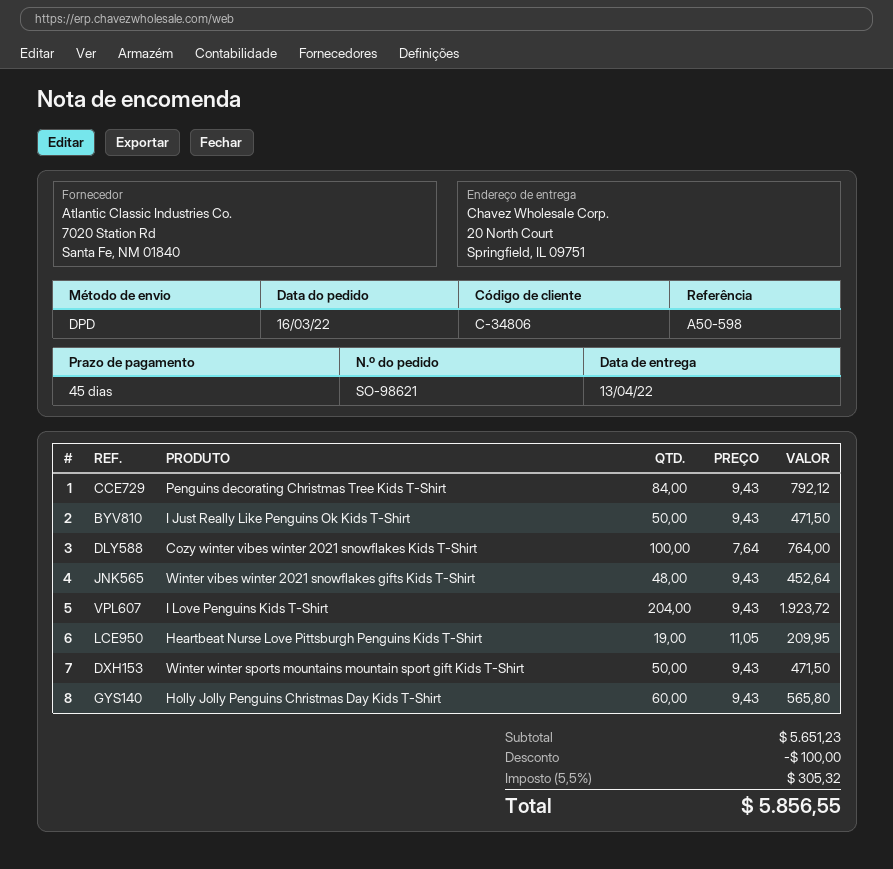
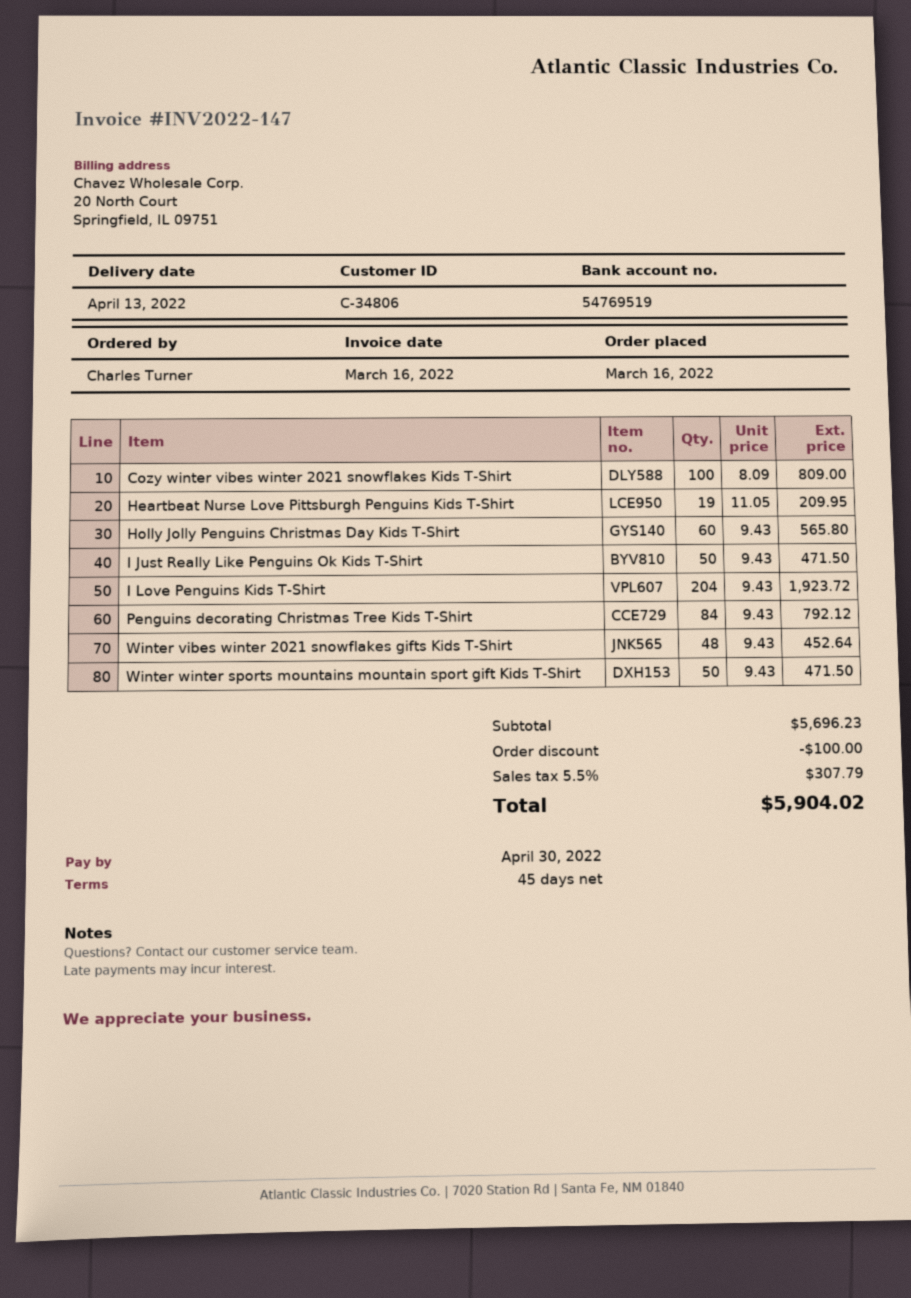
Cozy winter vibes winter 2021 snowflakes Kids T-Shirt: 100 x 7.64 = 764.00 -> 100 x 8.09 = 809.00
subtotal: 5651.23 -> 5696.23
tax: 5.5% = 305.32 -> 5.5% = 307.79
total: 5856.55 -> 5904.02

